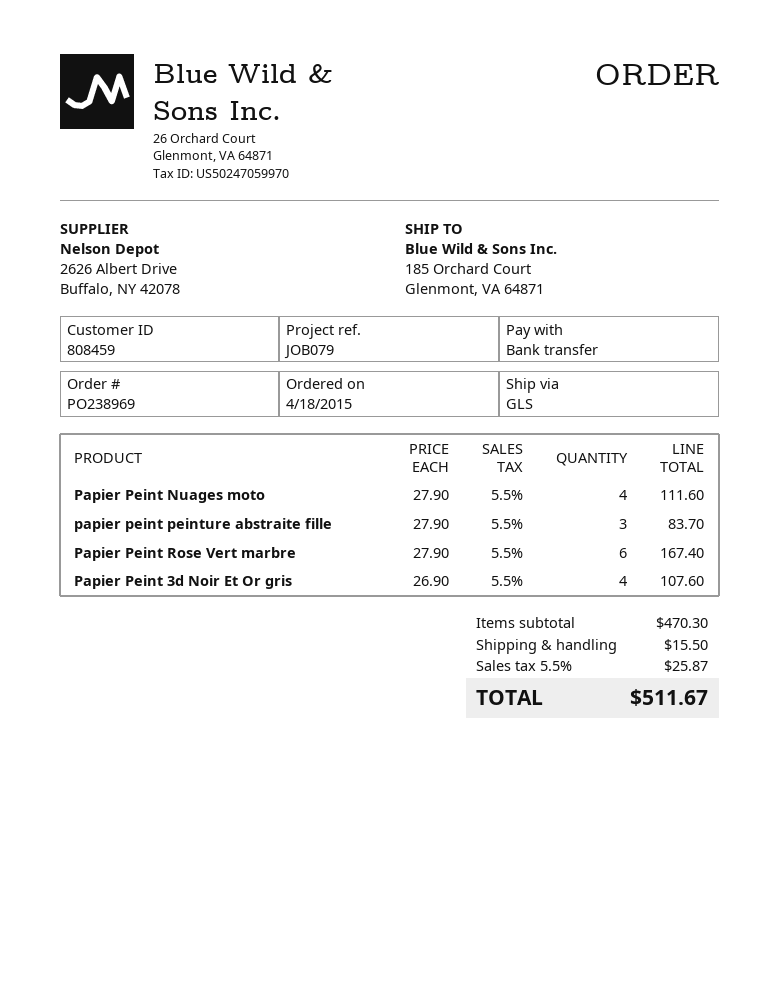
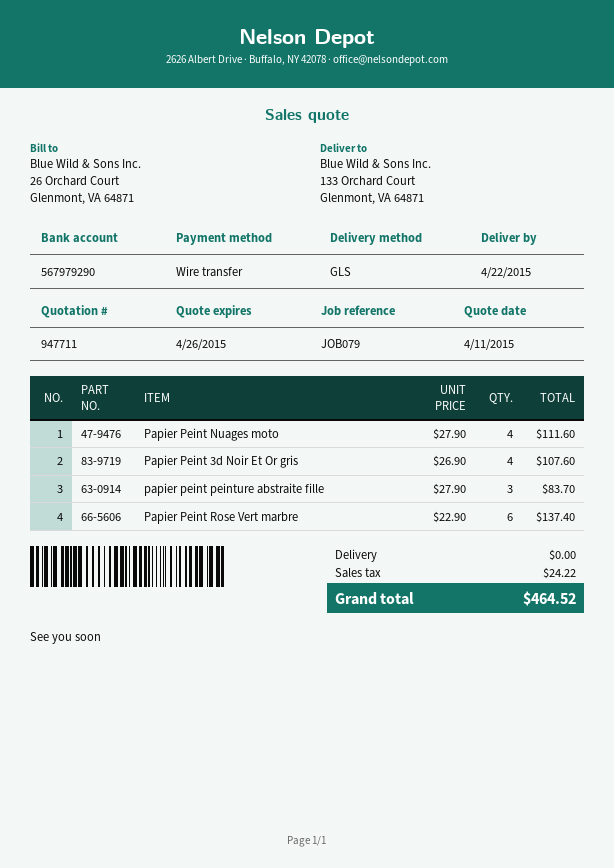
ship to: 185 Orchard Court, Glenmont, VA 64871 -> 133 Orchard Court, Glenmont, VA 64871
Papier Peint Rose Vert marbre: 6 x 27.90 = 167.40 -> 6 x 22.90 = 137.40
shipping: 15.50 -> 0.00
tax: 25.87 -> 24.22
total: 511.67 -> 464.52

